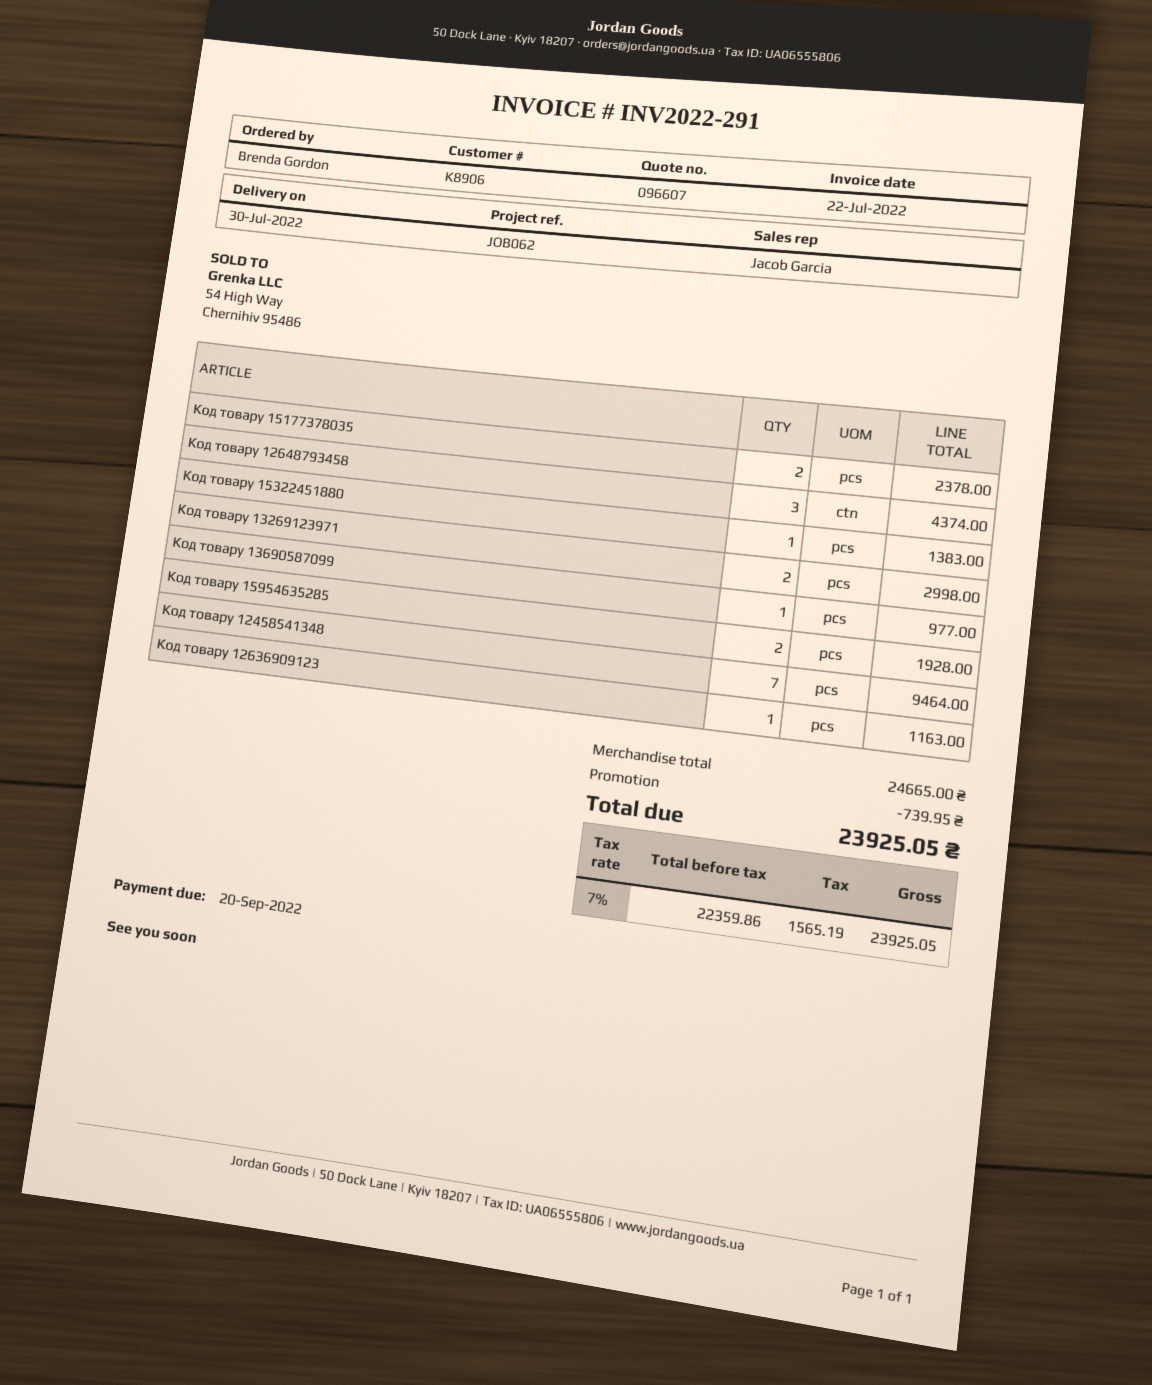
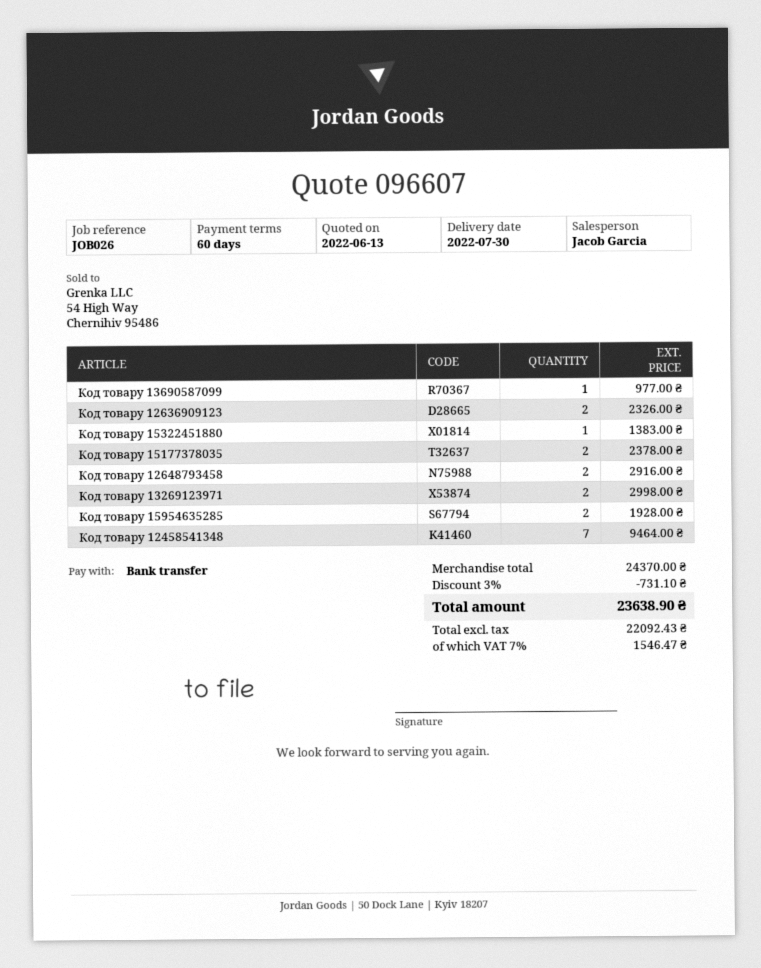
reference: JOB062 -> JOB026
Код товару 12648793458: 3 for 4374.00 -> 2 for 2916.00
Код товару 12636909123: 1 for 1163.00 -> 2 for 2326.00
subtotal: 24665.00 -> 24370.00
discount: 739.95 -> 731.10
net: 22359.86 -> 22092.43
tax: 7% = 1565.19 -> 7% = 1546.47
total: 23925.05 -> 23638.90

